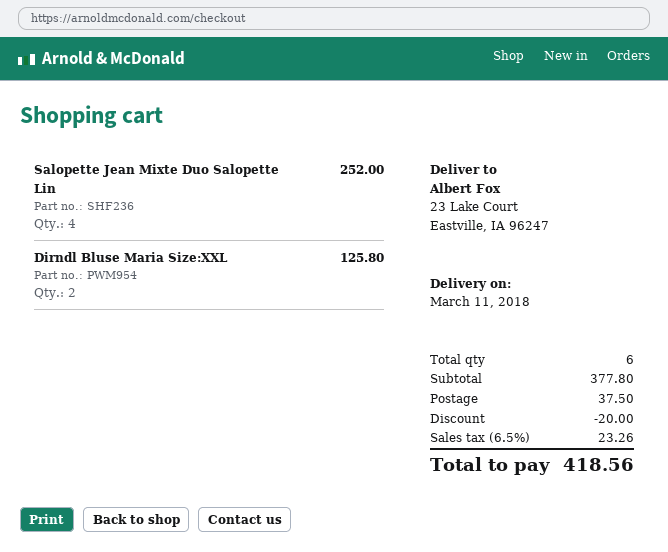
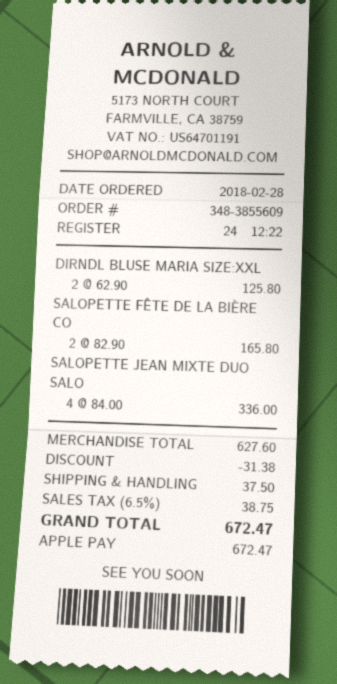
Salopette Jean Mixte Duo Salopette Lin: 4 for 252.00 -> 4 for 336.00
SALOPETTE FÊTE DE LA BIÈRE CO: none -> 2 for 165.80
subtotal: 377.80 -> 627.60
discount: 20.00 -> 31.38
tax: 6.5% = 23.26 -> 6.5% = 38.75
total: 418.56 -> 672.47

